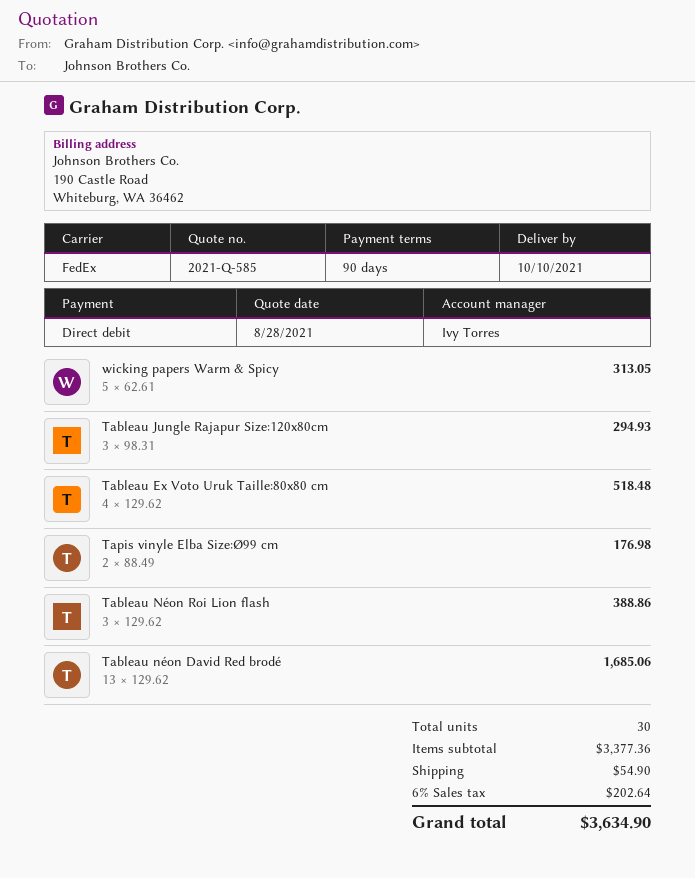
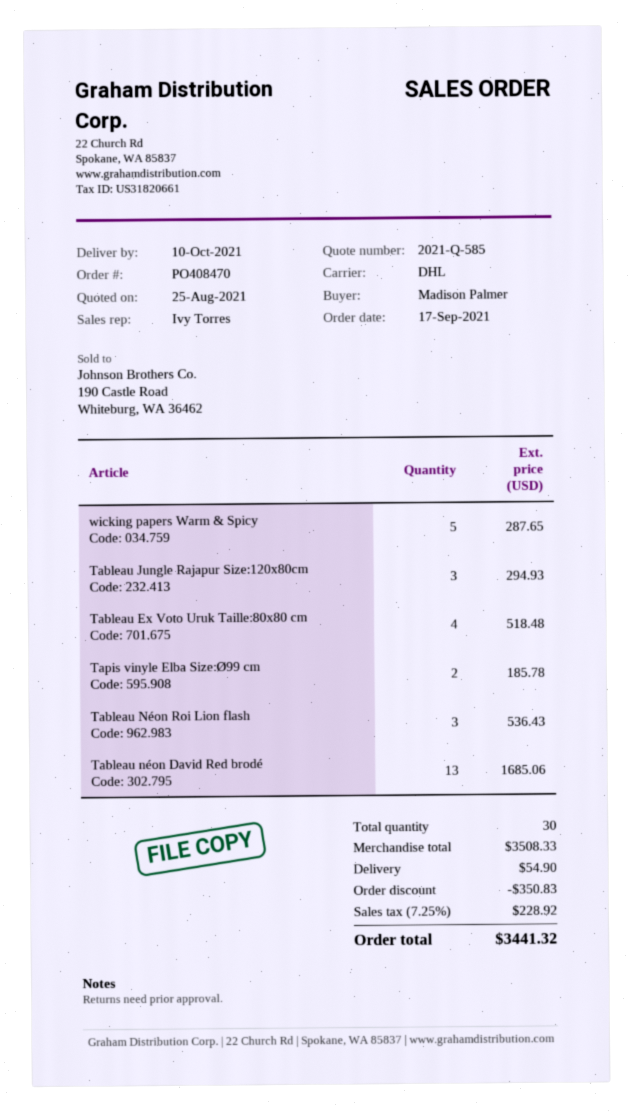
quote date: 2021-08-28 -> 2021-08-25
shipping method: FedEx -> DHL
wicking papers Warm & Spicy: 5 for 313.05 -> 5 for 287.65
Tapis vinyle Elba Size:Ø99 cm: 2 for 176.98 -> 2 for 185.78
Tableau Néon Roi Lion flash: 3 for 388.86 -> 3 for 536.43
subtotal: 3377.36 -> 3508.33
discount: none -> 350.83
tax: 6% = 202.64 -> 7.25% = 228.92
total: 3634.90 -> 3441.32

